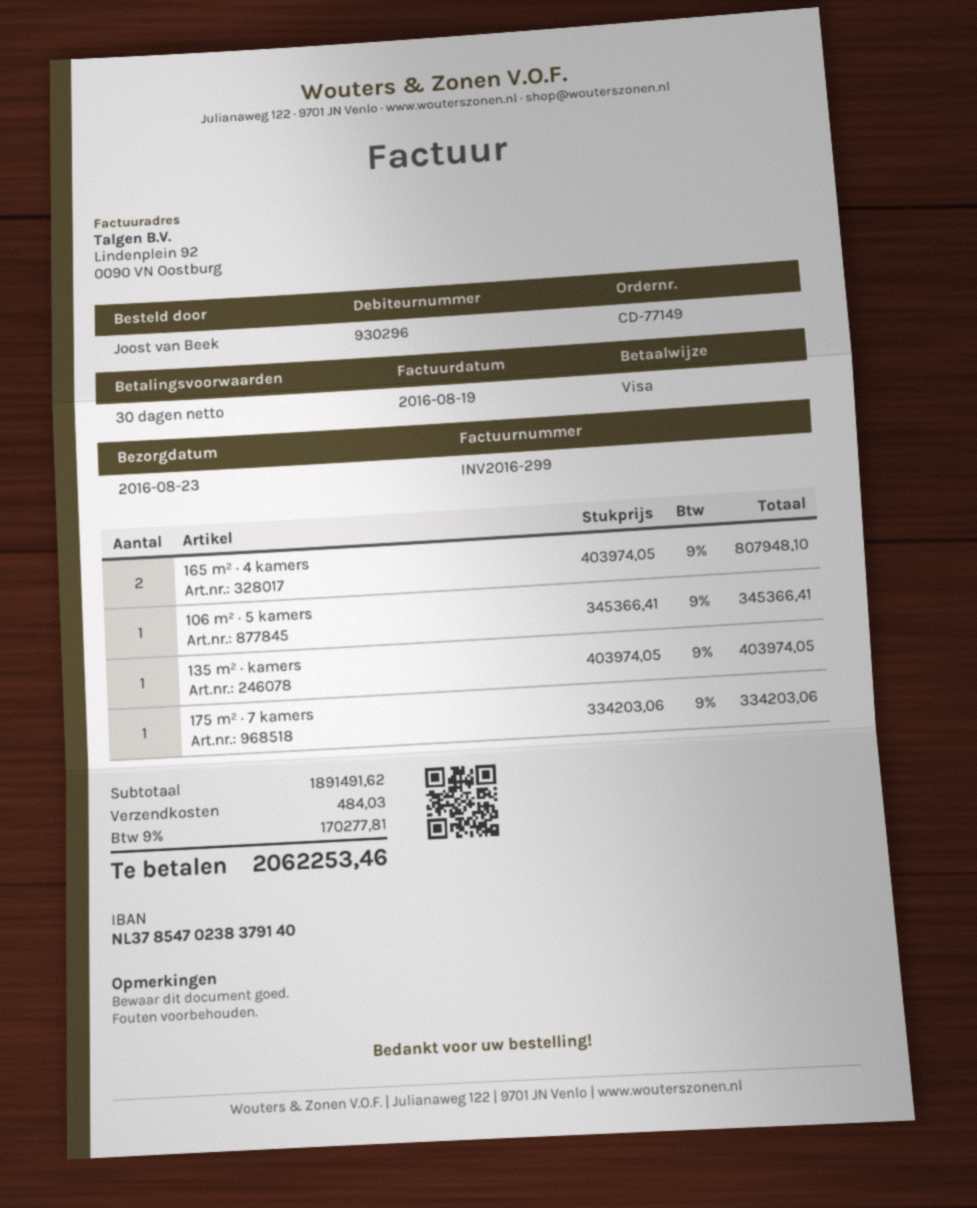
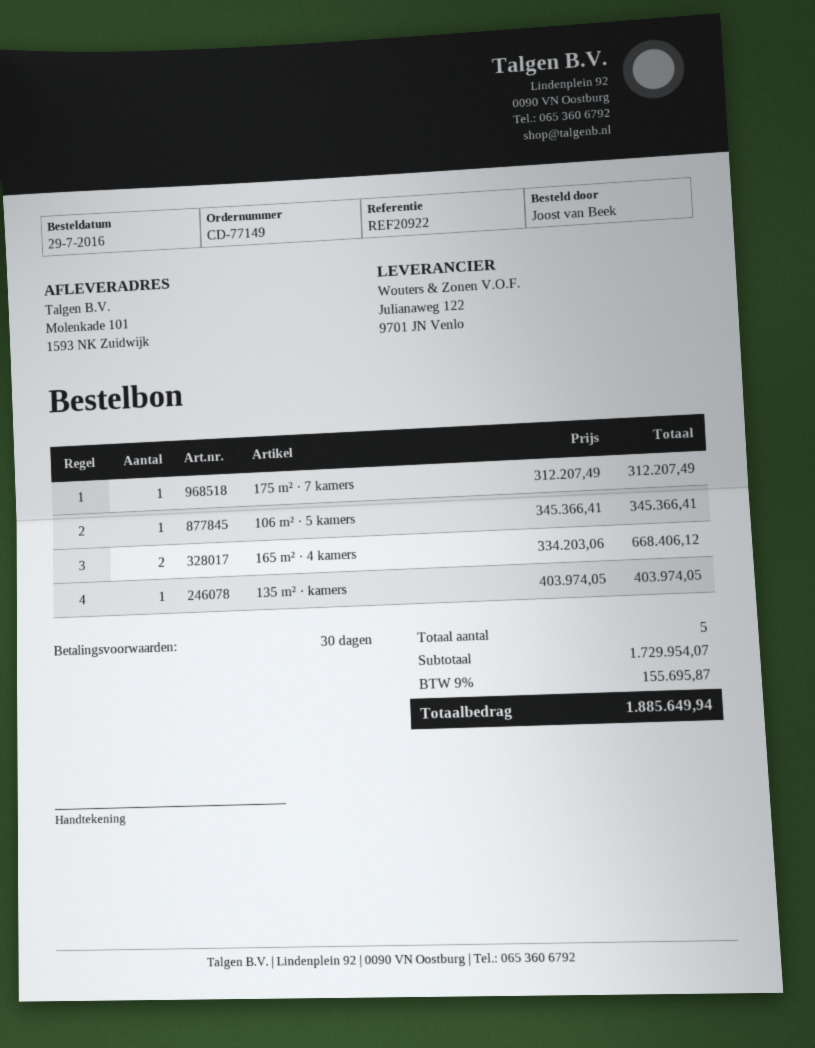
165 m² · 4 kamers: 2 x 403974.05 = 807948.10 -> 2 x 334203.06 = 668406.12
175 m² · 7 kamers: 1 x 334203.06 = 334203.06 -> 1 x 312207.49 = 312207.49
subtotal: 1891491.62 -> 1729954.07
shipping: 484.03 -> none
tax: 9% = 170277.81 -> 9% = 155695.87
total: 2062253.46 -> 1885649.94

